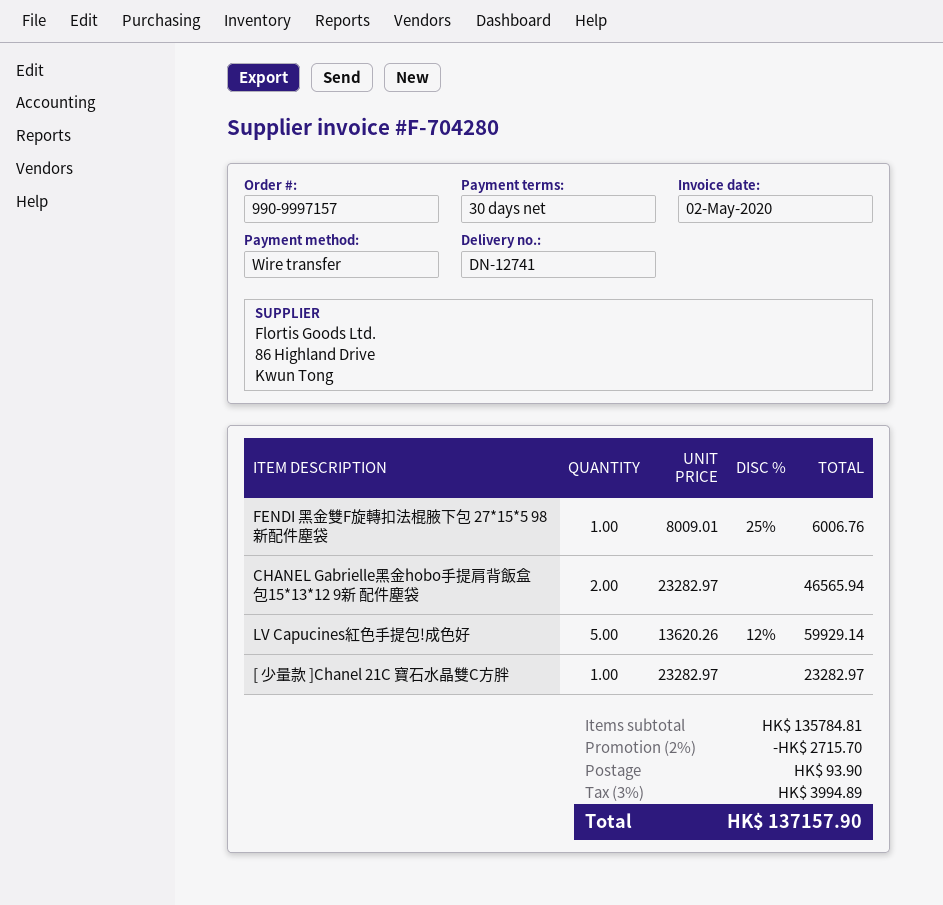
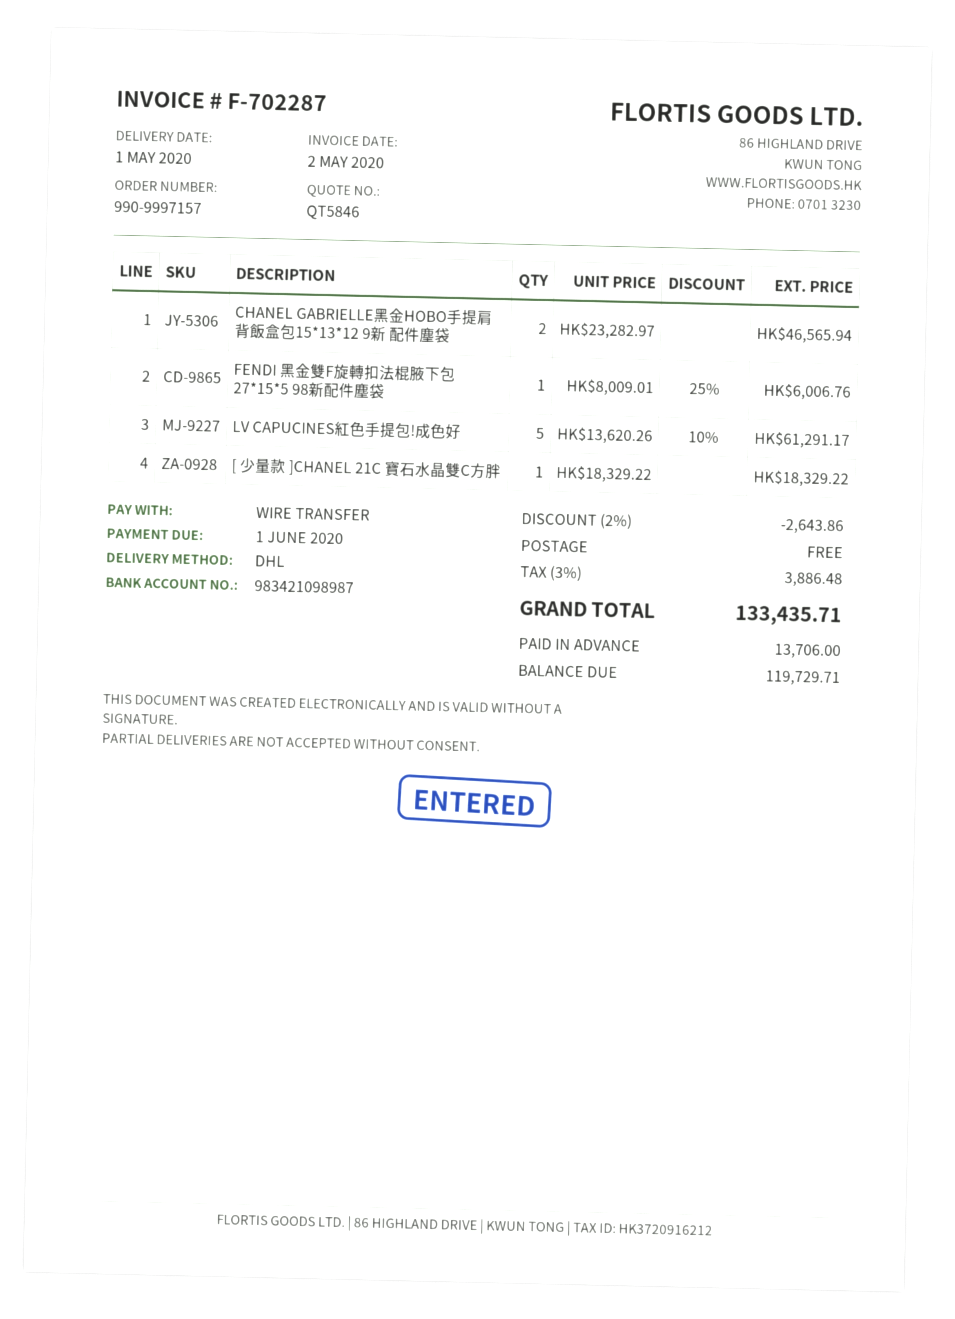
invoice number: F-704280 -> F-702287
LV Capucines紅色手提包!成色好: 5 x 13620.26 - 12% = 59929.14 -> 5 x 13620.26 - 10% = 61291.17
[ 少量款 ]Chanel 21C 寶石水晶雙C方胖: 1 x 23282.97 = 23282.97 -> 1 x 18329.22 = 18329.22
discount: 2% = 2715.70 -> 2% = 2643.86
shipping: 93.90 -> 0.00
tax: 3% = 3994.89 -> 3% = 3886.48
total: 137157.90 -> 133435.71

